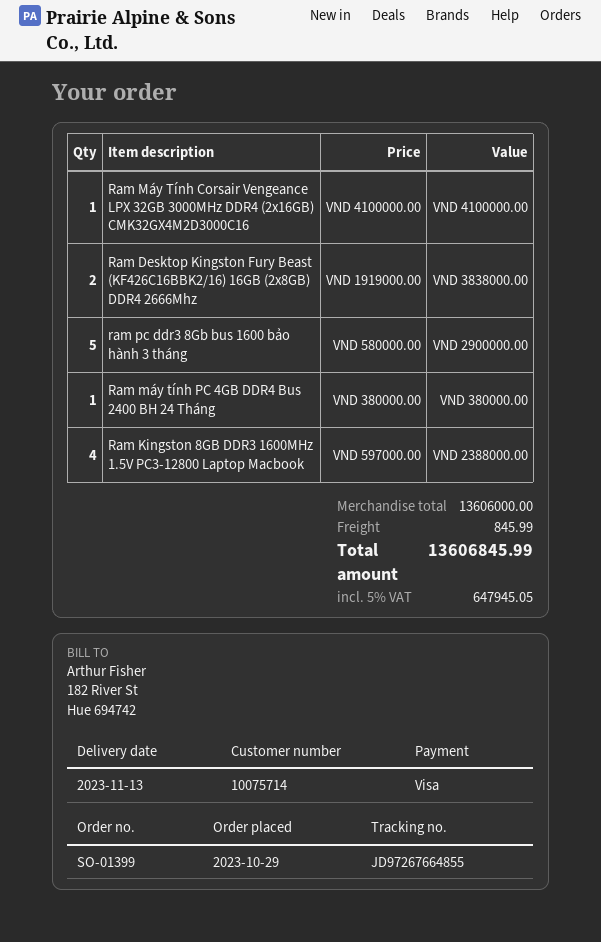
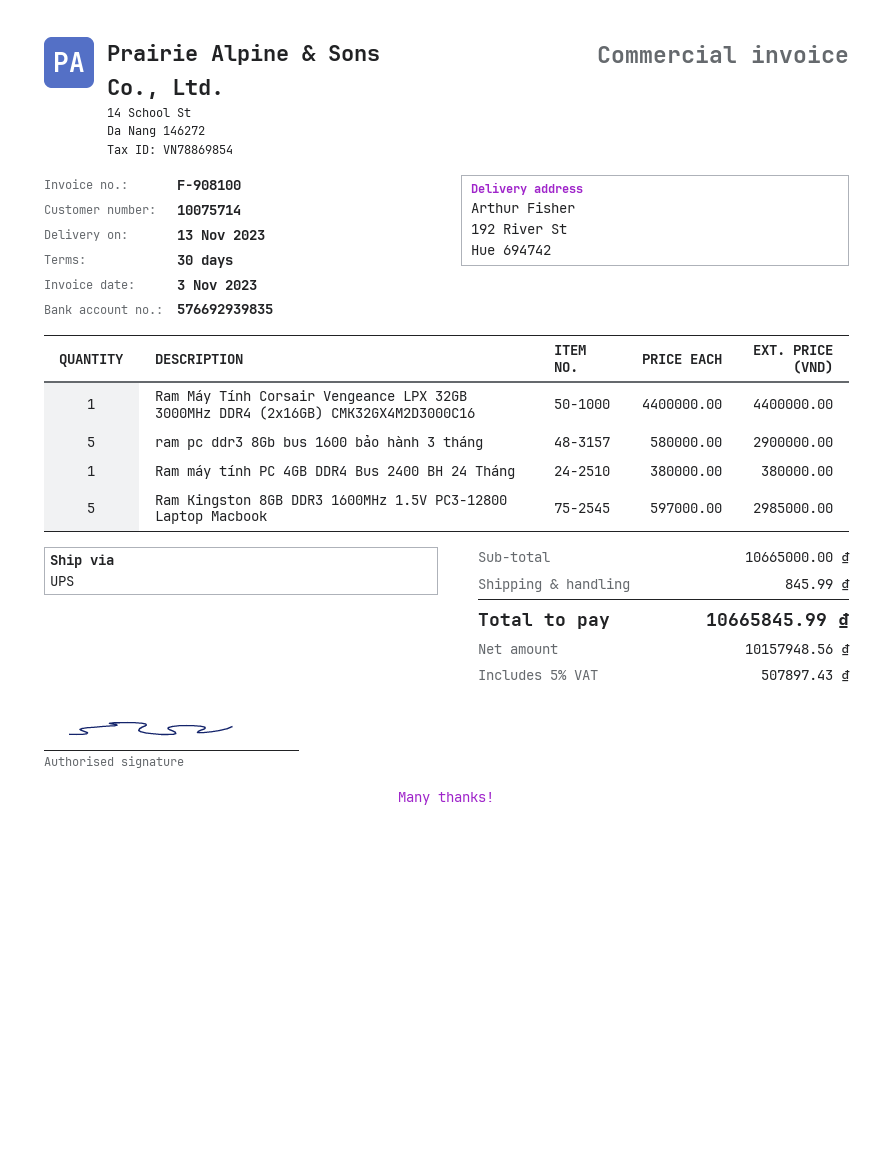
Ram Máy Tính Corsair Vengeance LPX 32GB 3000MHz DDR4 (2x16GB) CMK32GX4M2D3000C16: 1 x 4100000.00 = 4100000.00 -> 1 x 4400000.00 = 4400000.00
Ram Desktop Kingston Fury Beast (KF426C16BBK2/16) 16GB (2x8GB) DDR4 2666Mhz: 2 x 1919000.00 = 3838000.00 -> none
Ram Kingston 8GB DDR3 1600MHz 1.5V PC3-12800 Laptop Macbook: 4 x 597000.00 = 2388000.00 -> 5 x 597000.00 = 2985000.00
subtotal: 13606000.00 -> 10665000.00
tax: 5% = 647945.05 -> 5% = 507897.43
total: 13606845.99 -> 10665845.99

